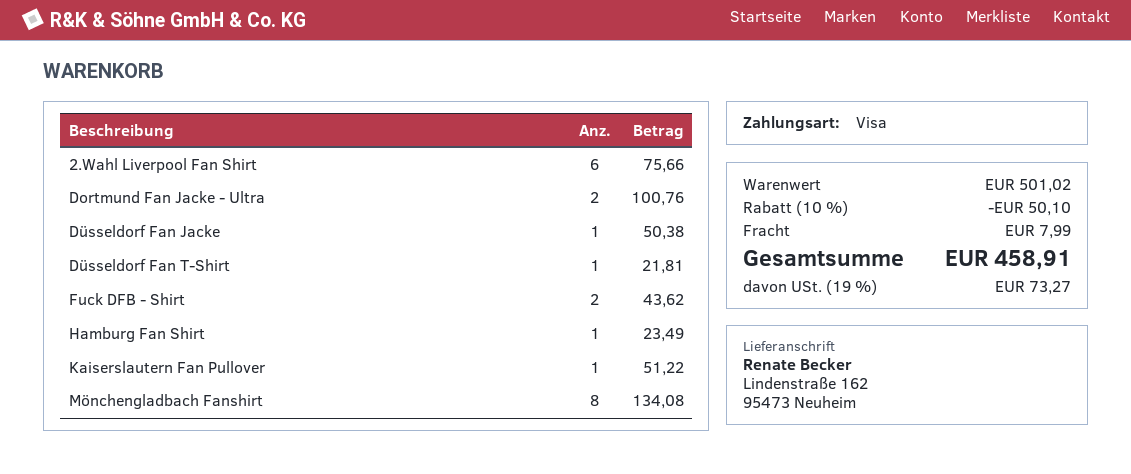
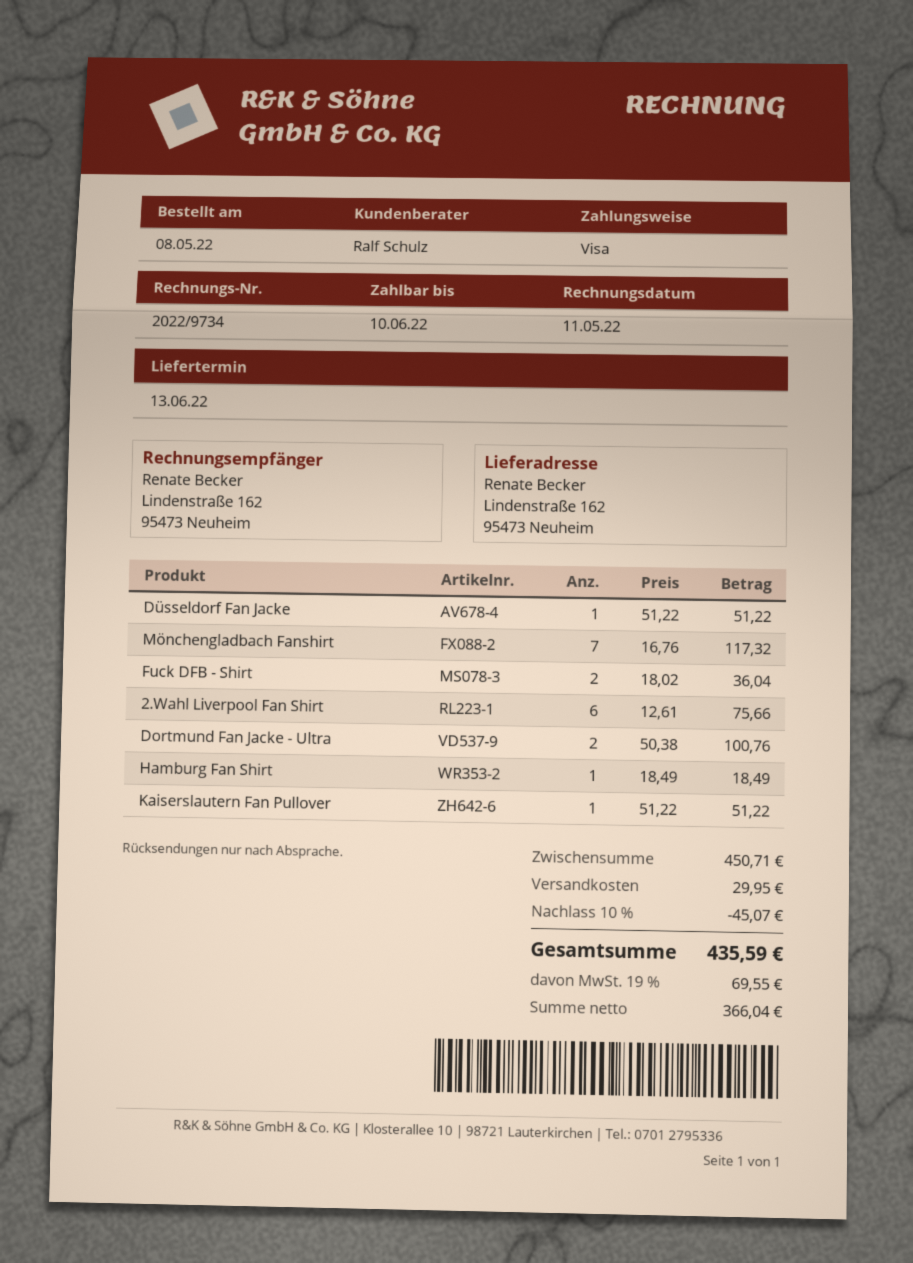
Düsseldorf Fan Jacke: 1 for 50.38 -> 1 for 51.22
Düsseldorf Fan T-Shirt: 1 for 21.81 -> none
Fuck DFB - Shirt: 2 for 43.62 -> 2 for 36.04
Hamburg Fan Shirt: 1 for 23.49 -> 1 for 18.49
Mönchengladbach Fanshirt: 8 for 134.08 -> 7 for 117.32
subtotal: 501.02 -> 450.71
discount: 10% = 50.10 -> 10% = 45.07
shipping: 7.99 -> 29.95
tax: 19% = 73.27 -> 19% = 69.55
total: 458.91 -> 435.59

